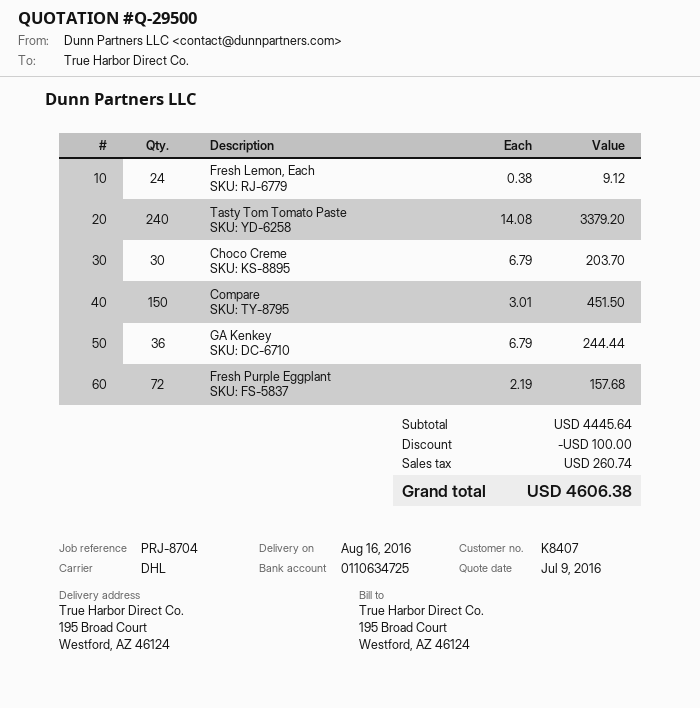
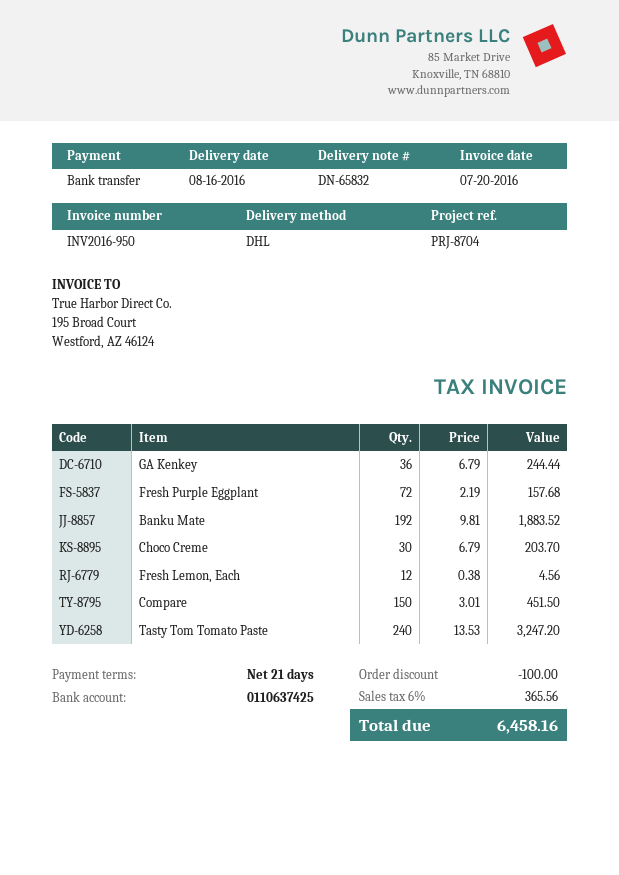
bank account: 0110634725 -> 0110637425
Fresh Lemon, Each: 24 x 0.38 = 9.12 -> 12 x 0.38 = 4.56
Tasty Tom Tomato Paste: 240 x 14.08 = 3379.20 -> 240 x 13.53 = 3247.20
Banku Mate: none -> 192 x 9.81 = 1883.52
tax: 260.74 -> 365.56
total: 4606.38 -> 6458.16

